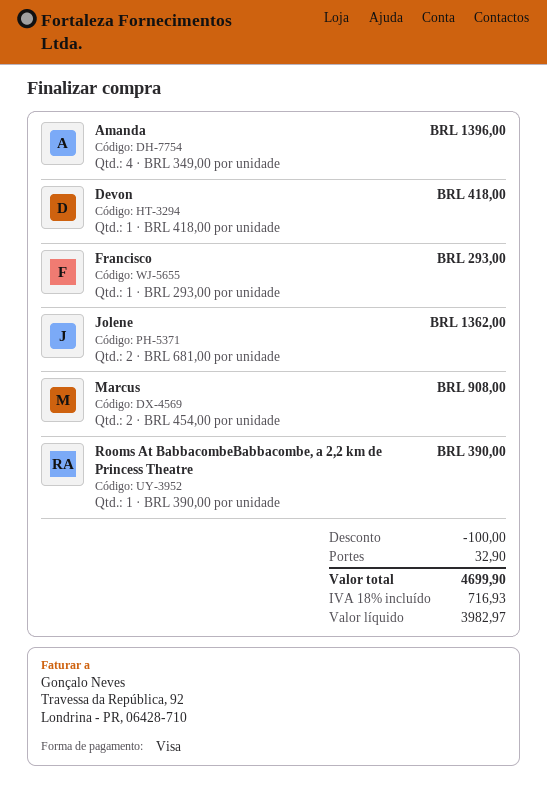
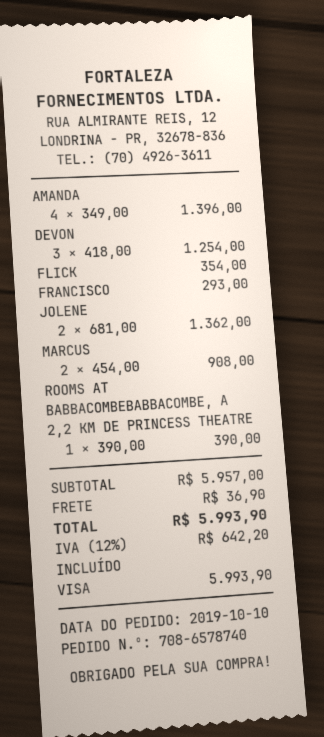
Devon: 1 x 418.00 = 418.00 -> 3 x 418.00 = 1254.00
FLICK: none -> 1 x 354.00 = 354.00
discount: 100.00 -> none
shipping: 32.90 -> 36.90
tax: 18% = 716.93 -> 12% = 642.20
total: 4699.90 -> 5993.90

